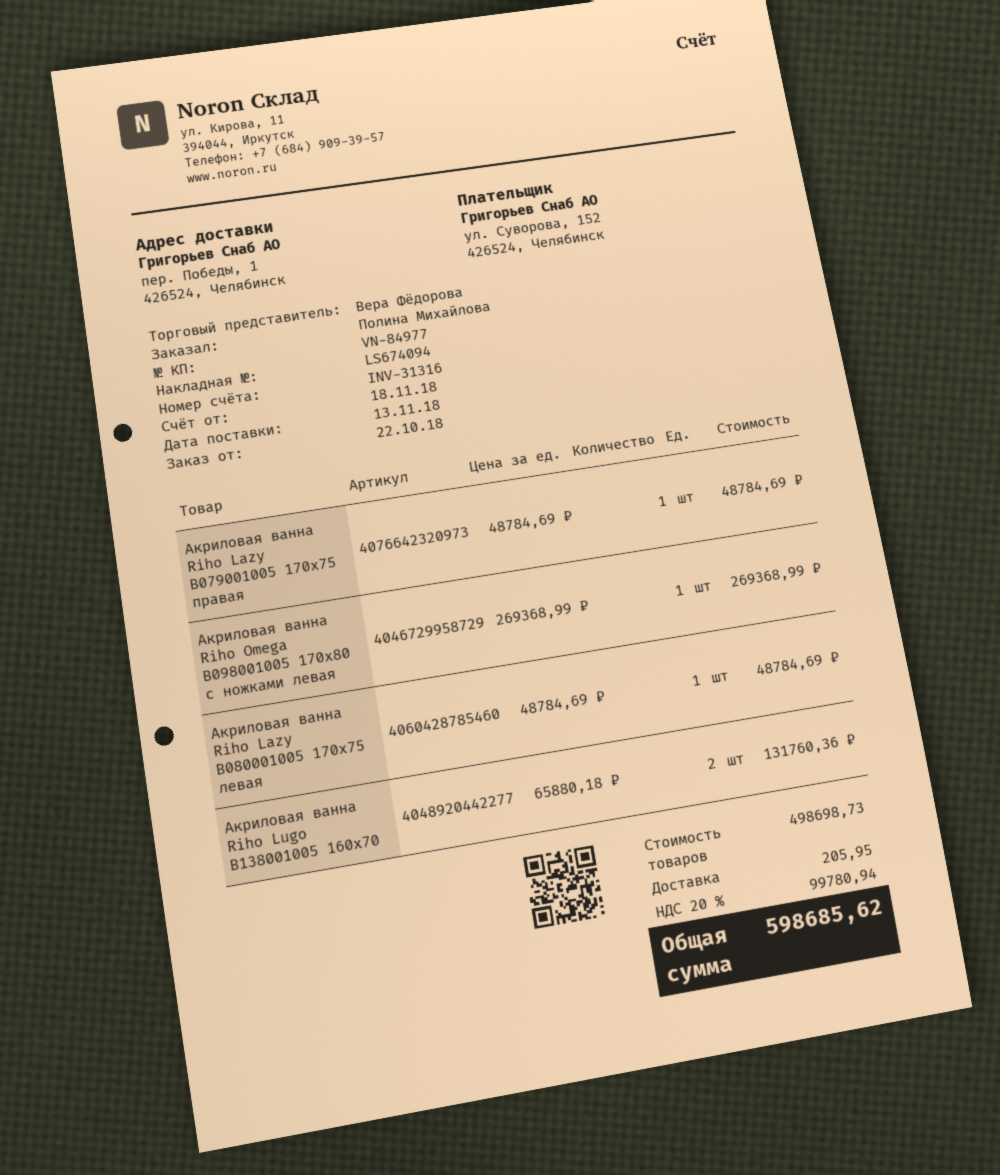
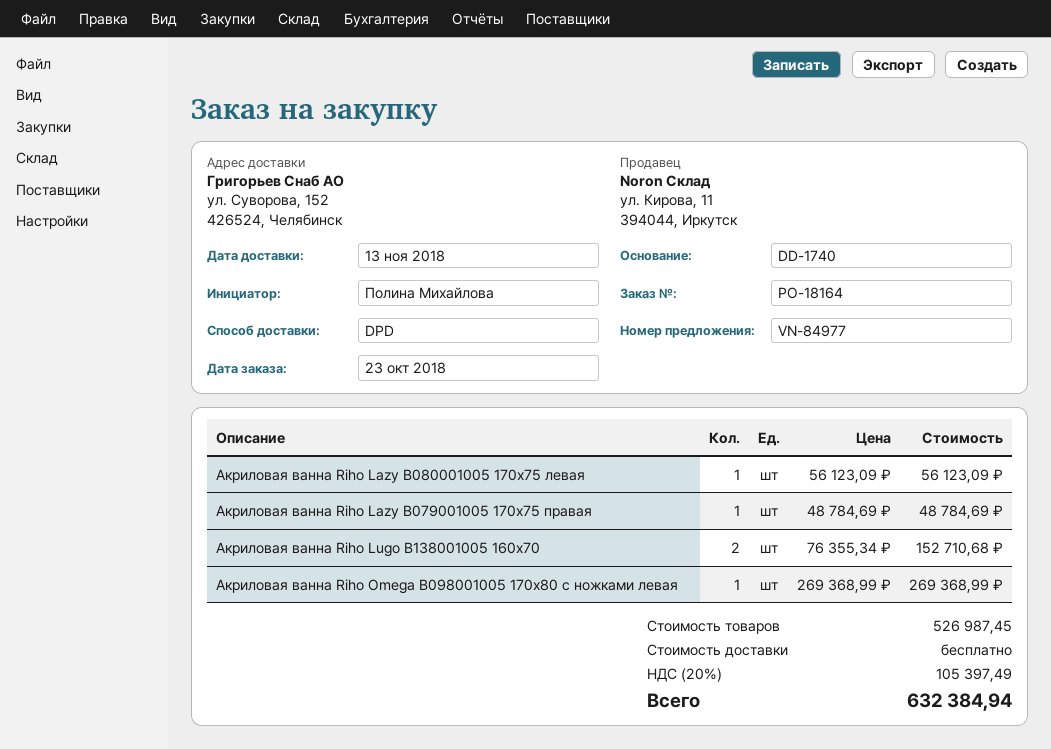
order date: 2018-10-22 -> 2018-10-23
ship to: пер. Победы, 1, 426524, Челябинск -> ул. Суворова, 152, 426524, Челябинск
Акриловая ванна Riho Lazy B080001005 170x75 левая: 1 x 48784.69 = 48784.69 -> 1 x 56123.09 = 56123.09
Акриловая ванна Riho Lugo B138001005 160x70: 2 x 65880.18 = 131760.36 -> 2 x 76355.34 = 152710.68
subtotal: 498698.73 -> 526987.45
shipping: 205.95 -> 0.00
tax: 20% = 99780.94 -> 20% = 105397.49
total: 598685.62 -> 632384.94

